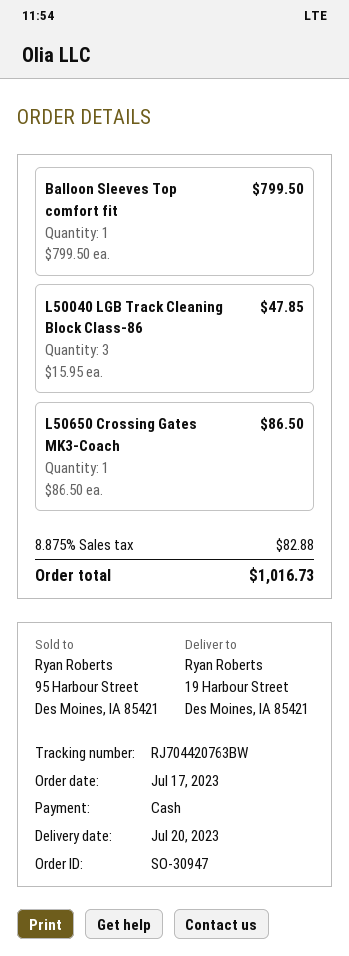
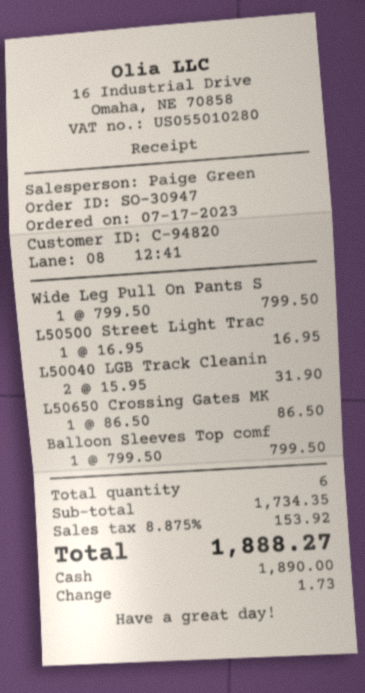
L50040 LGB Track Cleaning Block Class-86: 3 x 15.95 = 47.85 -> 2 x 15.95 = 31.90
Wide Leg Pull On Pants S: none -> 1 x 799.50 = 799.50
L50500 Street Light Trac: none -> 1 x 16.95 = 16.95
tax: 8.875% = 82.88 -> 8.875% = 153.92
total: 1016.73 -> 1888.27

